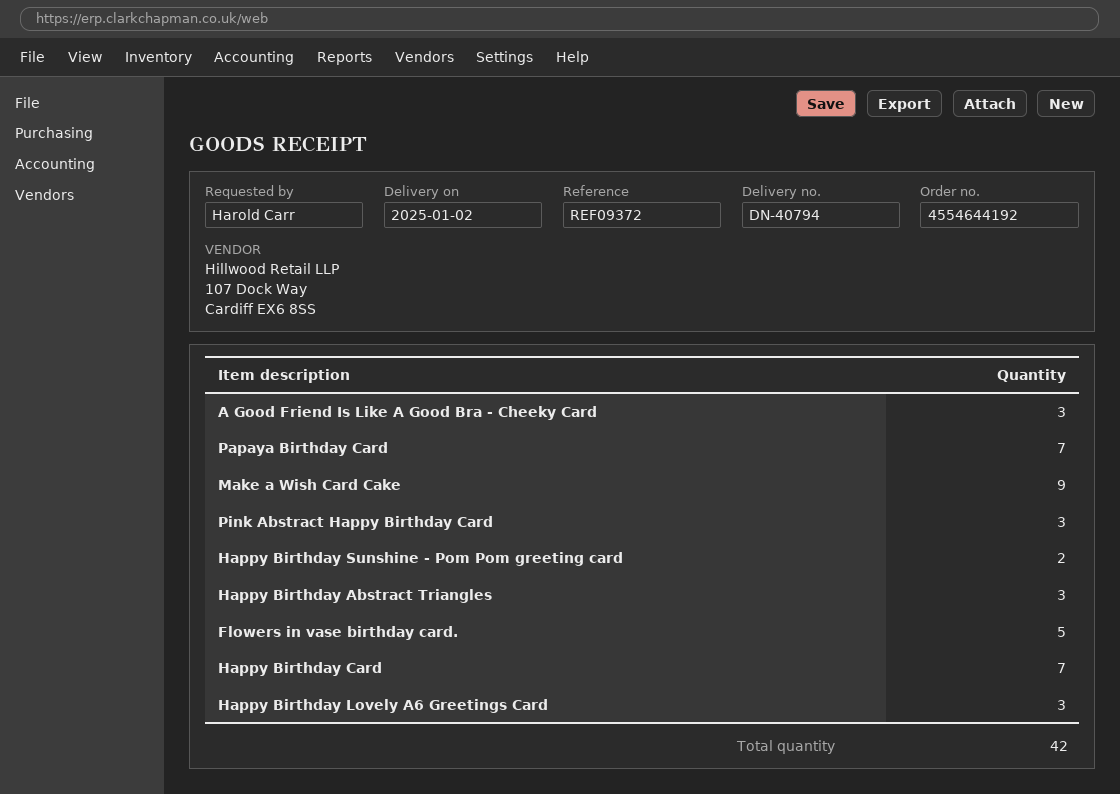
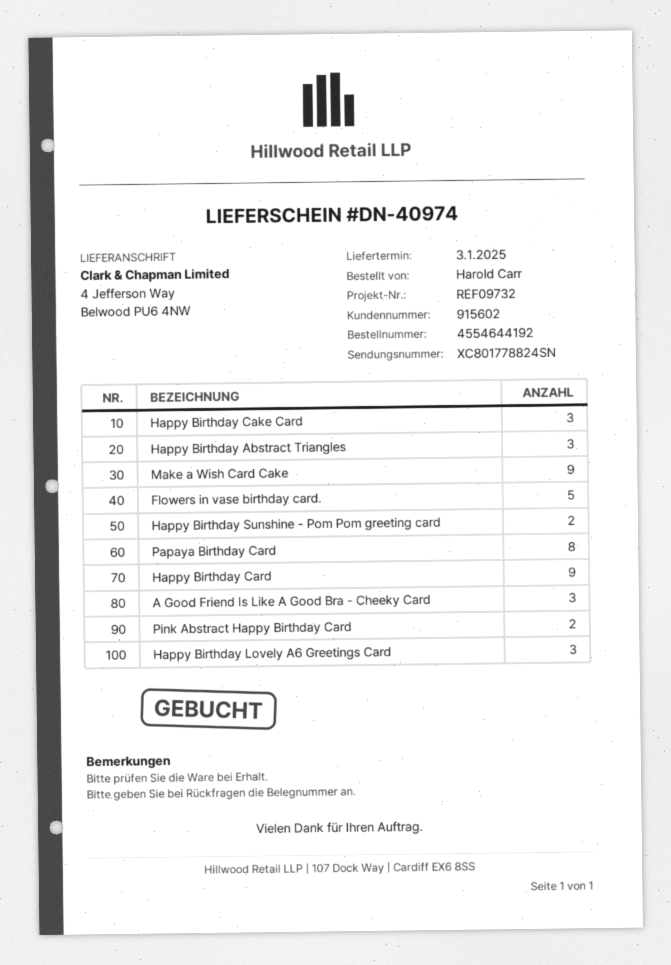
delivery note number: DN-40794 -> DN-40974
delivery date: 2025-01-02 -> 2025-01-03
reference: REF09372 -> REF09732
Papaya Birthday Card: 7 -> 8
Pink Abstract Happy Birthday Card: 3 -> 2
Happy Birthday Card: 7 -> 9
Happy Birthday Cake Card: none -> 3

